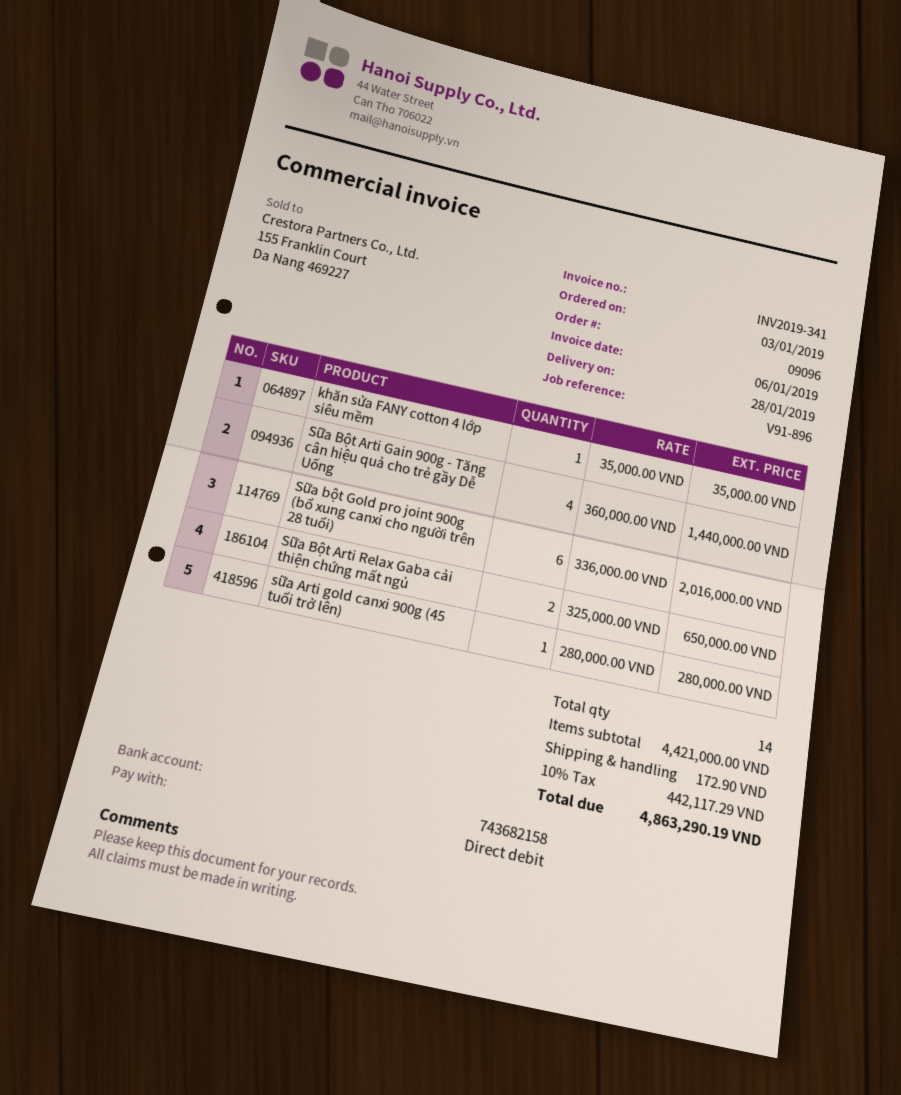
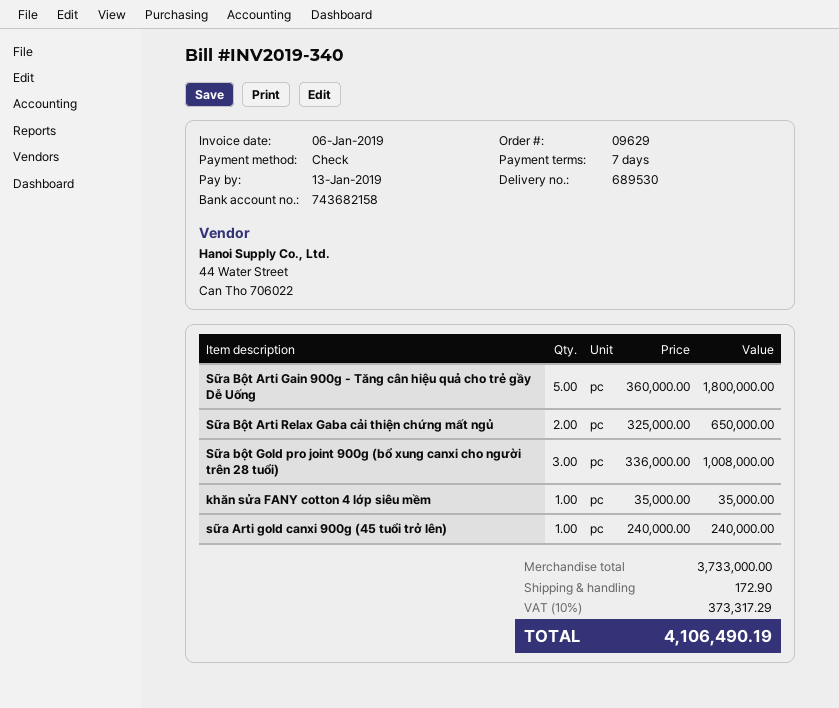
order number: 09096 -> 09629
invoice number: INV2019-341 -> INV2019-340
payment method: direct debit -> cheque
Sữa Bột Arti Gain 900g - Tăng cân hiệu quả cho trẻ gầy Dễ Uống: 4 x 360000.00 = 1440000.00 -> 5 x 360000.00 = 1800000.00
Sữa bột Gold pro joint 900g (bổ xung canxi cho người trên 28 tuổi): 6 x 336000.00 = 2016000.00 -> 3 x 336000.00 = 1008000.00
sữa Arti gold canxi 900g (45 tuổi trở lên): 1 x 280000.00 = 280000.00 -> 1 x 240000.00 = 240000.00
subtotal: 4421000.00 -> 3733000.00
tax: 10% = 442117.29 -> 10% = 373317.29
total: 4863290.19 -> 4106490.19

